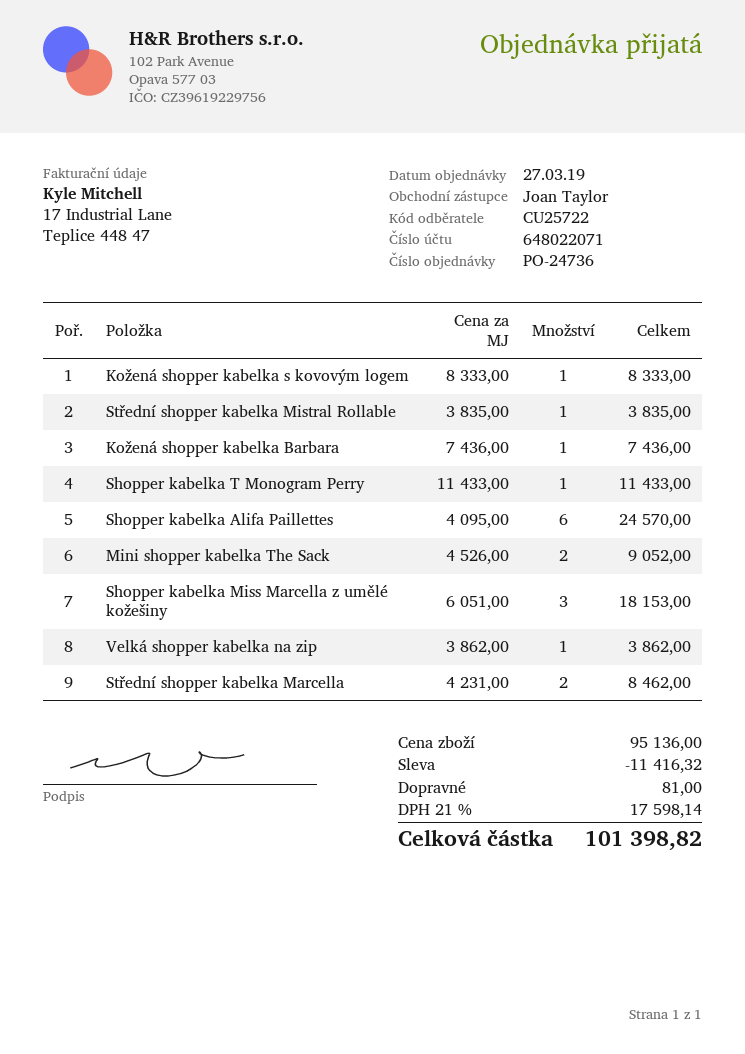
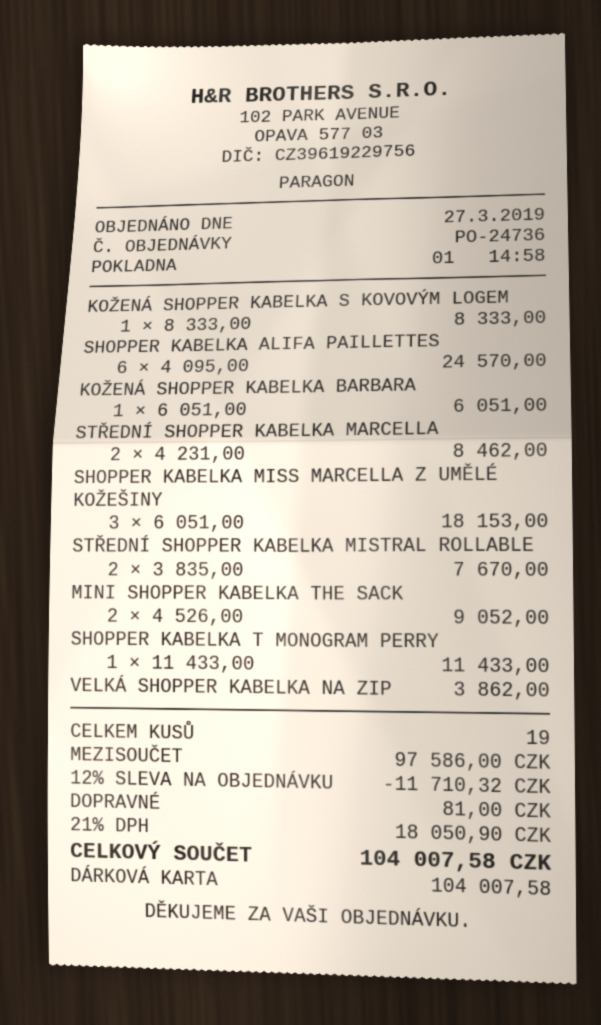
Střední shopper kabelka Mistral Rollable: 1 x 3835.00 = 3835.00 -> 2 x 3835.00 = 7670.00
Kožená shopper kabelka Barbara: 1 x 7436.00 = 7436.00 -> 1 x 6051.00 = 6051.00
subtotal: 95136.00 -> 97586.00
discount: 11416.32 -> 11710.32
tax: 21% = 17598.14 -> 21% = 18050.90
total: 101398.82 -> 104007.58

